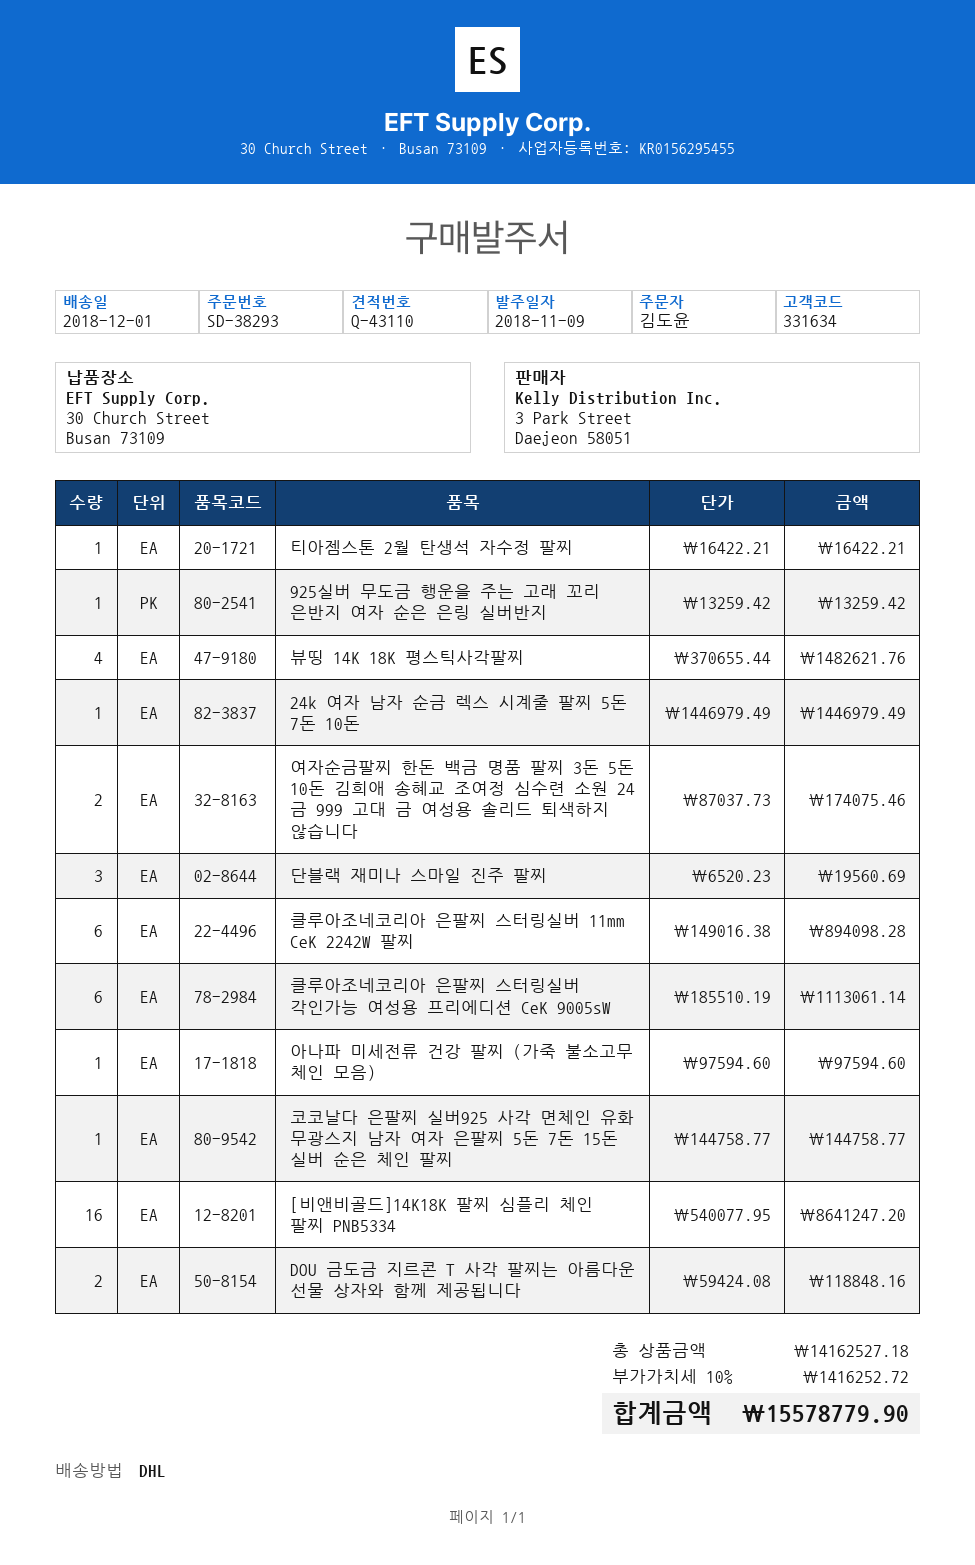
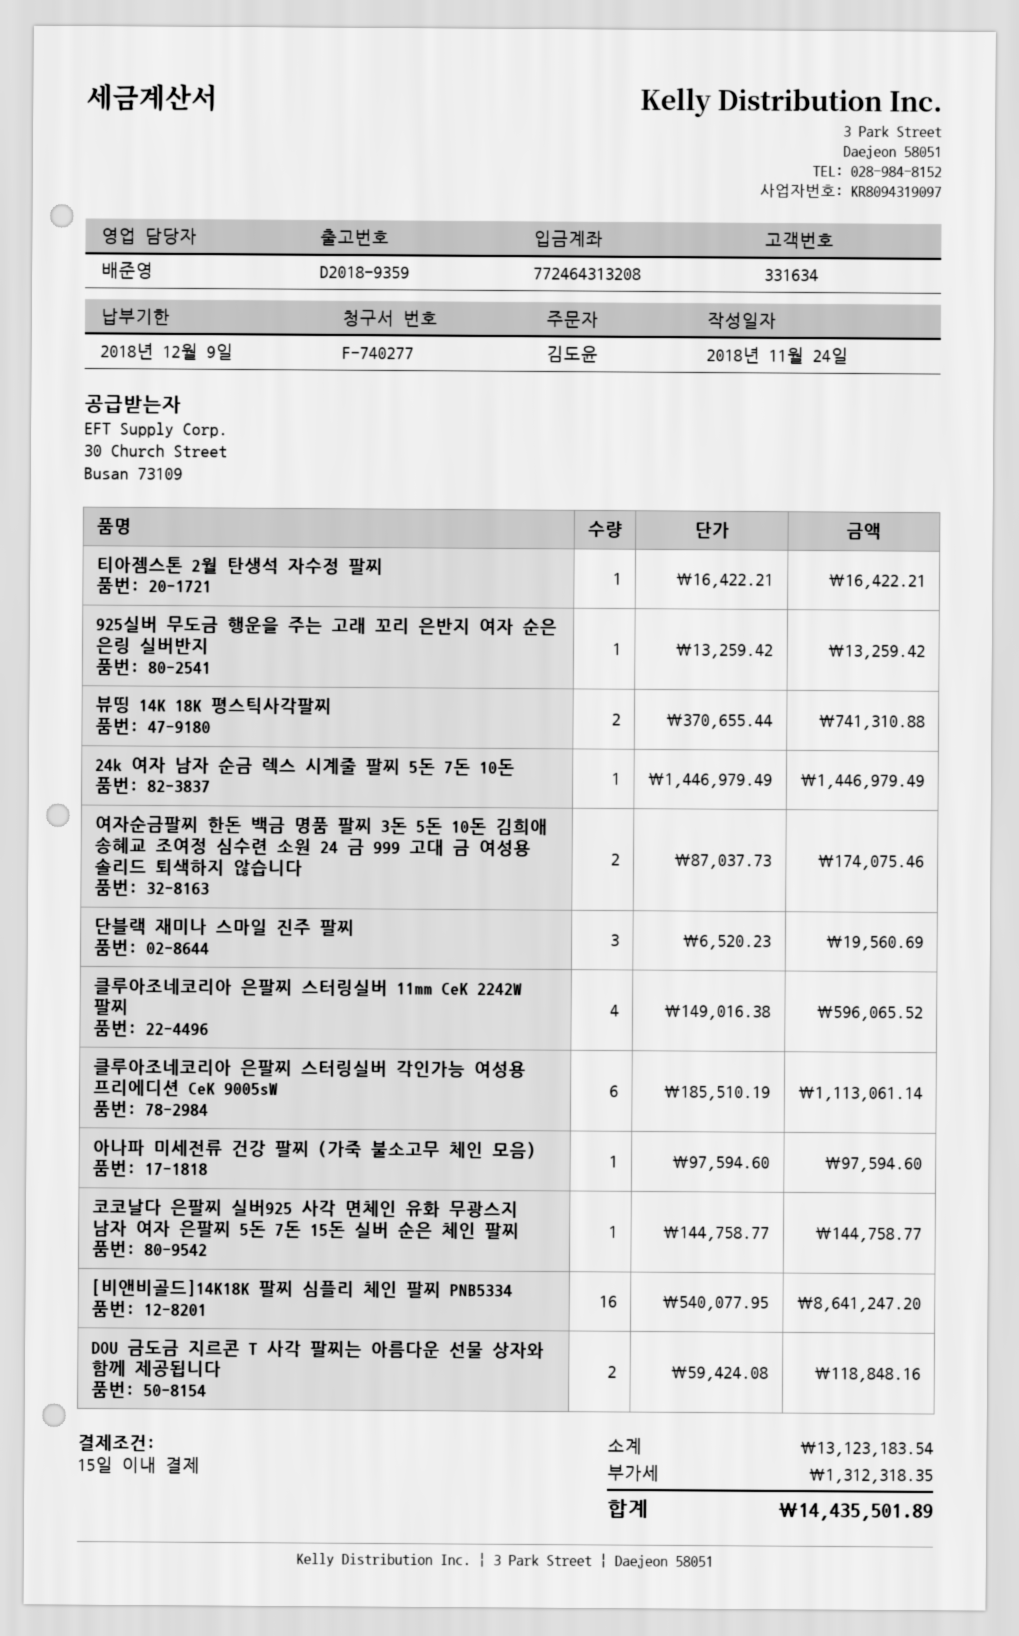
뷰띵 14K 18K 평스틱사각팔찌: 4 x 370655.44 = 1482621.76 -> 2 x 370655.44 = 741310.88
클루아조네코리아 은팔찌 스터링실버 11mm CeK 2242W 팔찌: 6 x 149016.38 = 894098.28 -> 4 x 149016.38 = 596065.52
subtotal: 14162527.18 -> 13123183.54
tax: 1416252.72 -> 1312318.35
total: 15578779.90 -> 14435501.89

